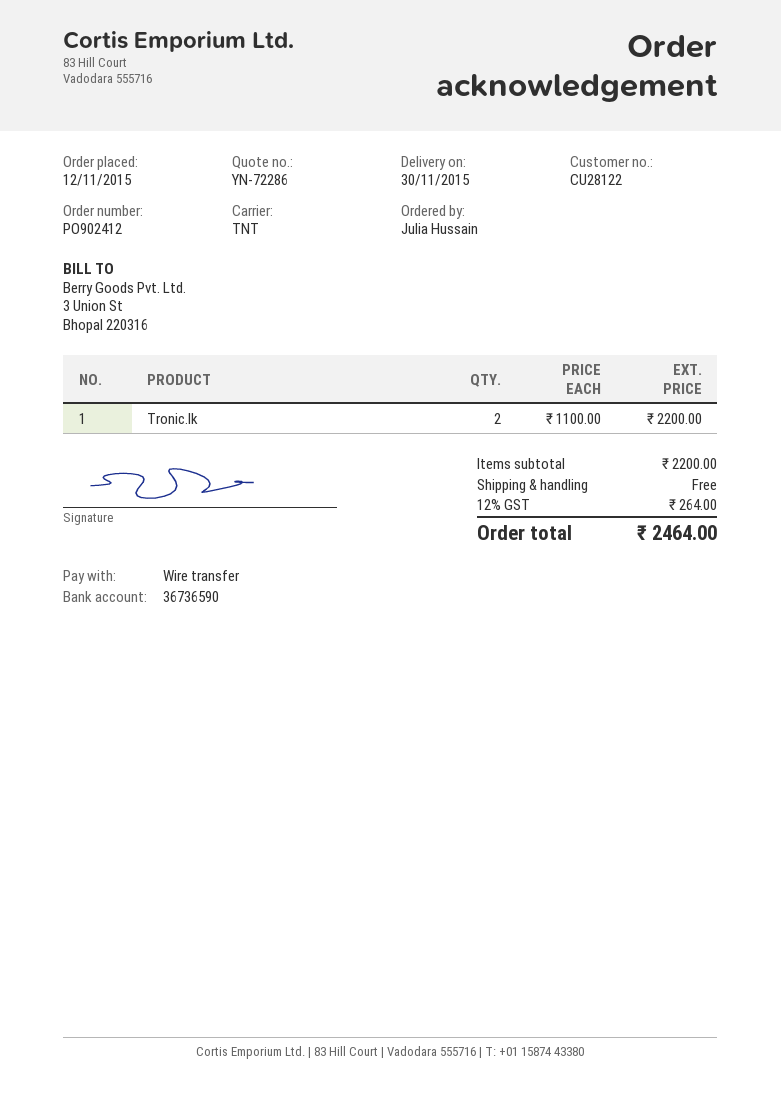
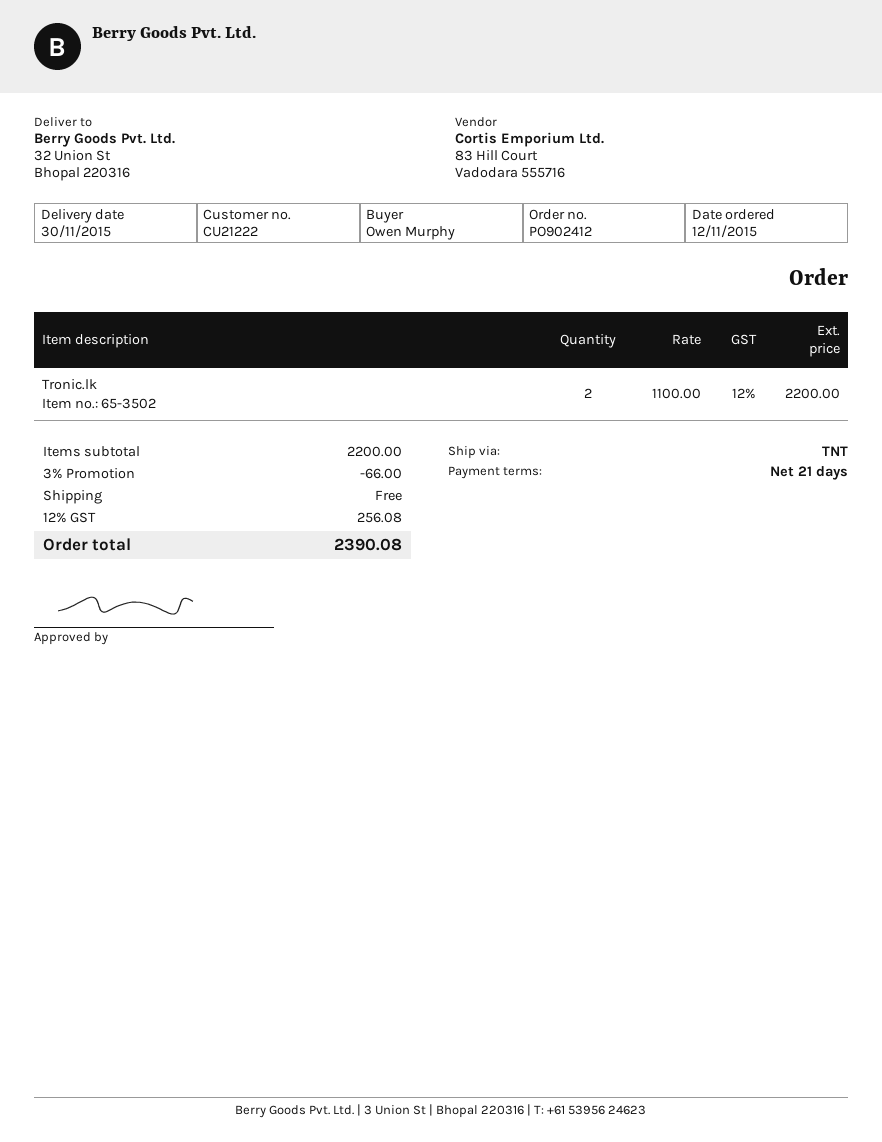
customer number: CU28122 -> CU21222
ordered by: Julia Hussain -> Owen Murphy
discount: none -> 3% = 66.00
tax: 12% = 264.00 -> 12% = 256.08
total: 2464.00 -> 2390.08

